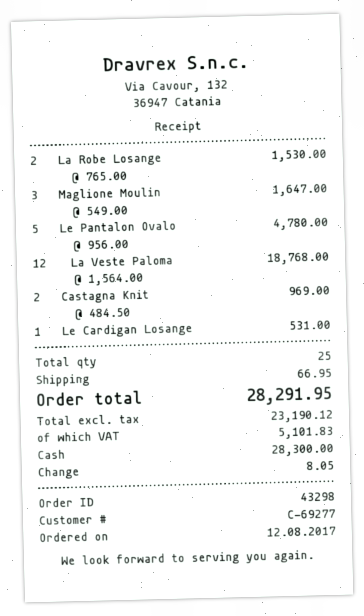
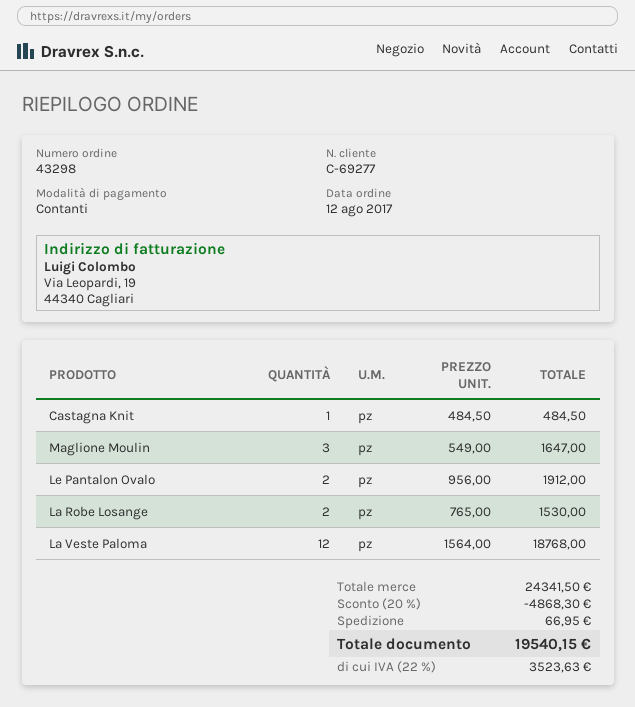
Le Pantalon Ovalo: 5 x 956.00 = 4780.00 -> 2 x 956.00 = 1912.00
Castagna Knit: 2 x 484.50 = 969.00 -> 1 x 484.50 = 484.50
Le Cardigan Losange: 1 x 531.00 = 531.00 -> none
discount: none -> 20% = 4868.30
tax: 5101.83 -> 3523.63
total: 28291.95 -> 19540.15

